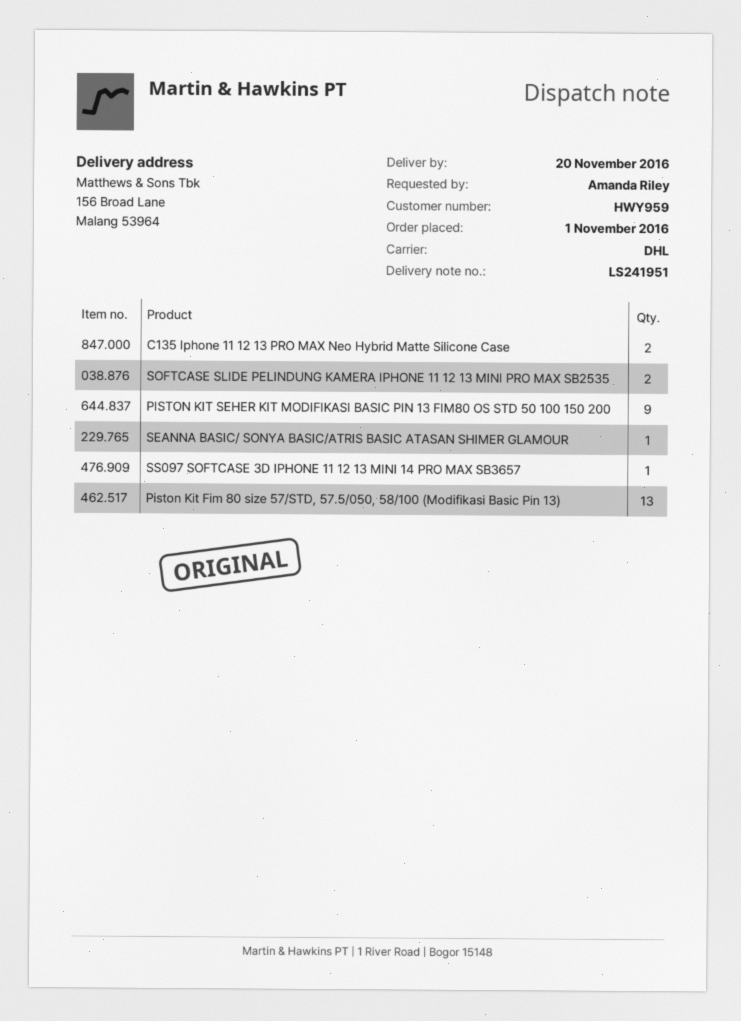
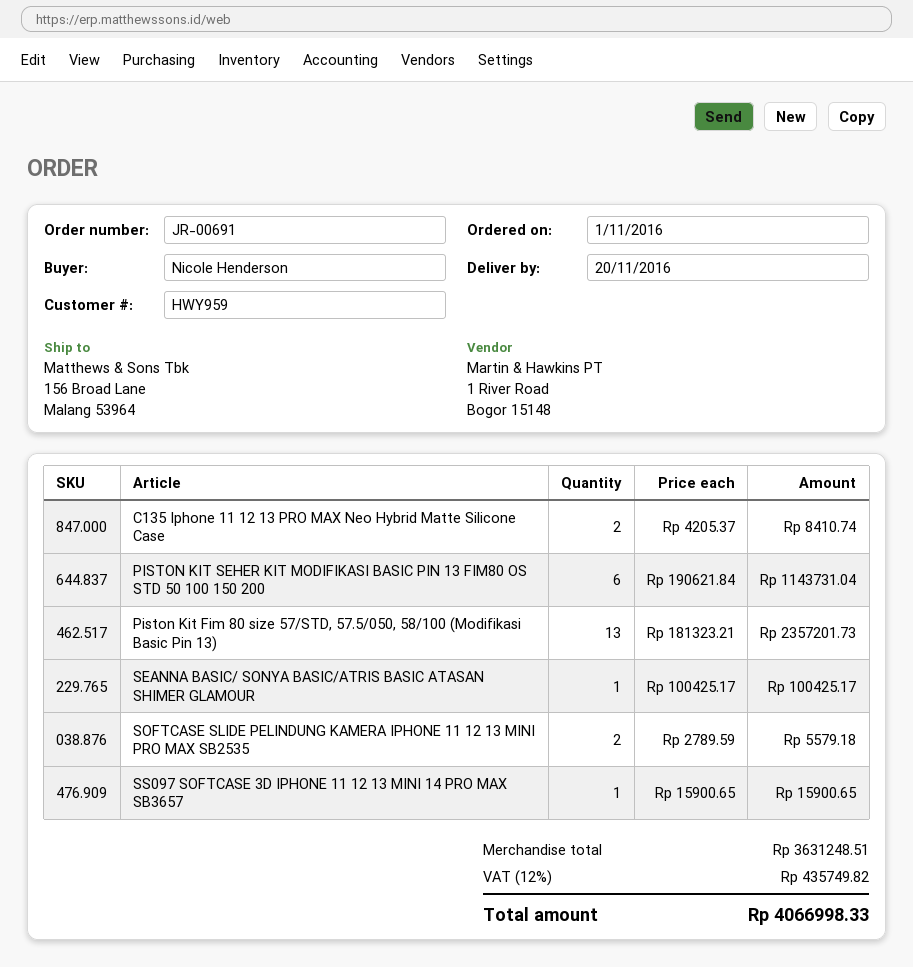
ordered by: Amanda Riley -> Nicole Henderson
PISTON KIT SEHER KIT MODIFIKASI BASIC PIN 13 FIM80 OS STD 50 100 150 200: 9 -> 6

